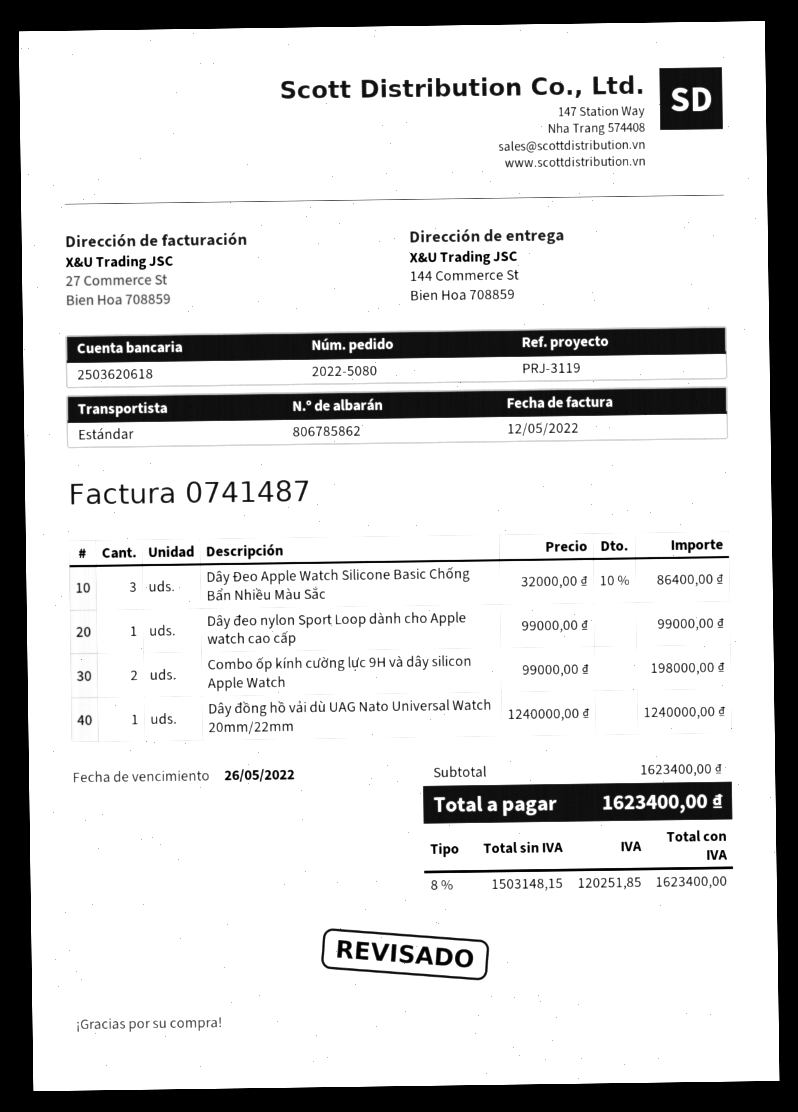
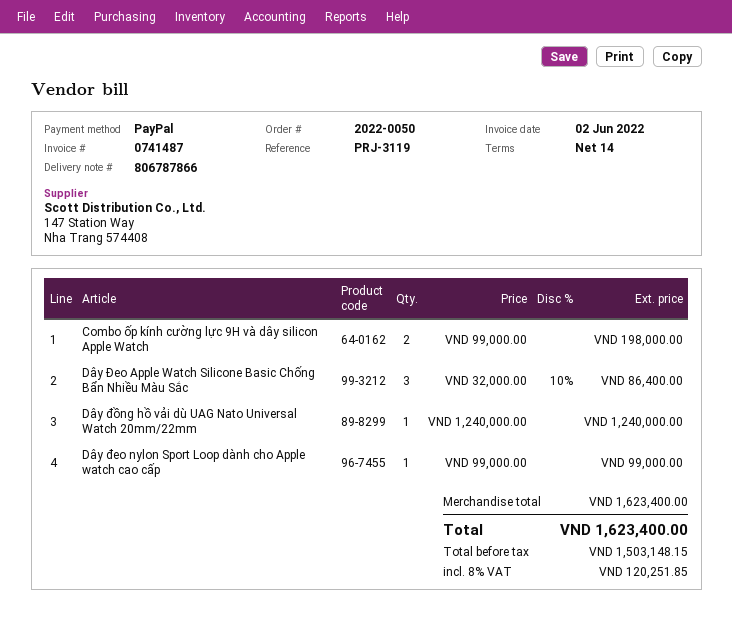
order number: 2022-5080 -> 2022-0050
delivery note number: 806785862 -> 806787866
invoice date: 2022-05-12 -> 2022-06-02

